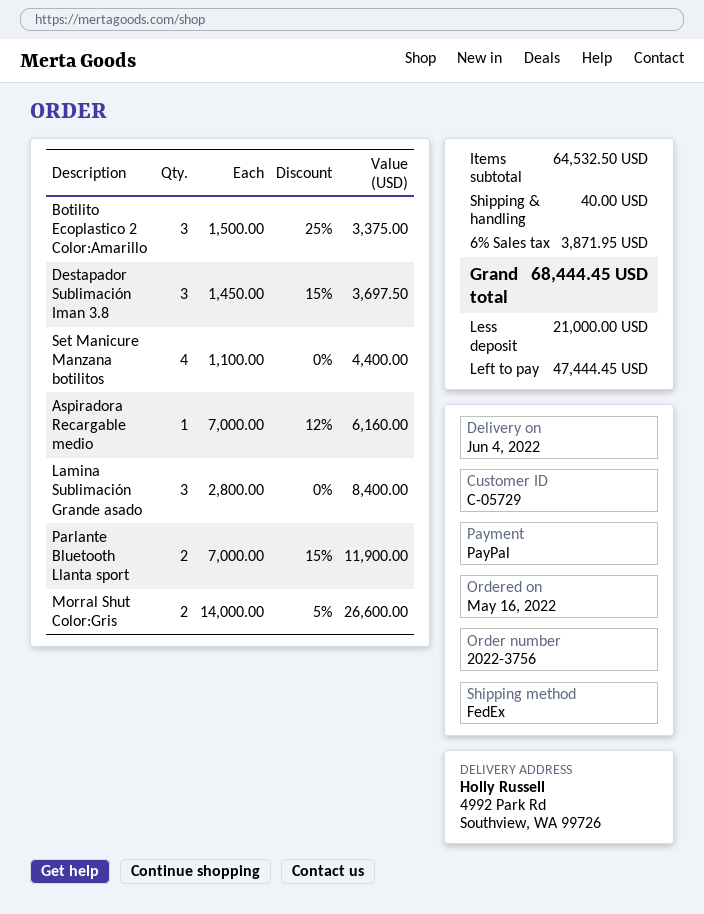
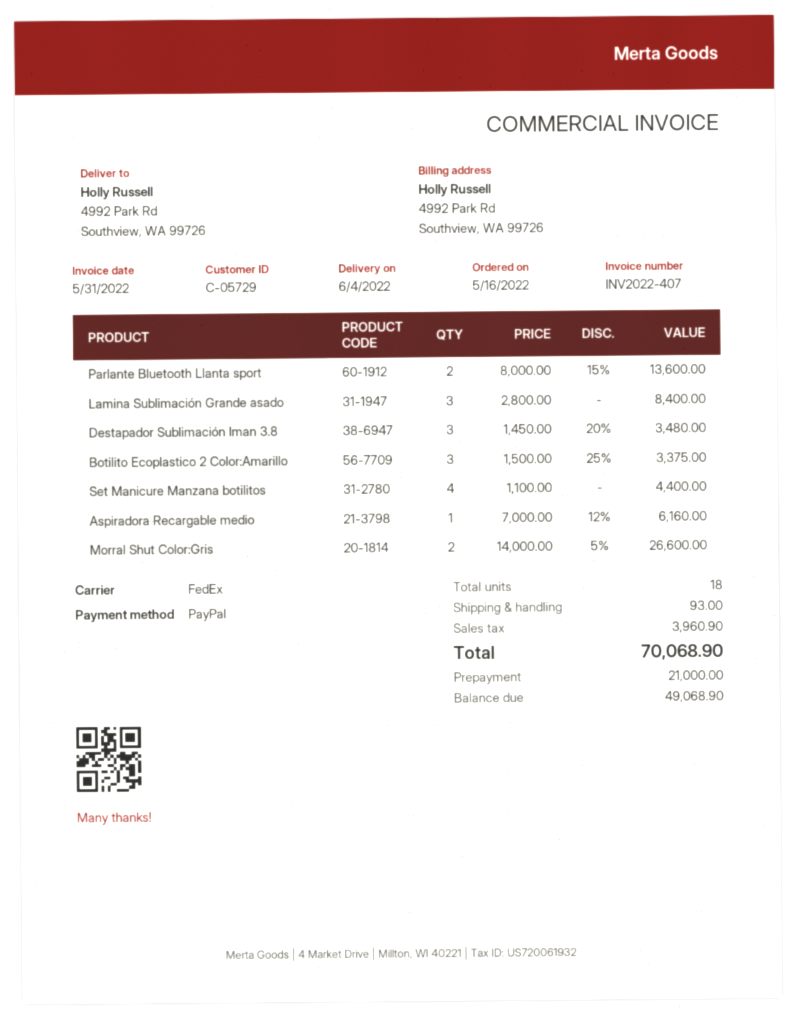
Destapador Sublimación Iman 3.8: 3 x 1450.00 - 15% = 3697.50 -> 3 x 1450.00 - 20% = 3480.00
Parlante Bluetooth Llanta sport: 2 x 7000.00 - 15% = 11900.00 -> 2 x 8000.00 - 15% = 13600.00
shipping: 40.00 -> 93.00
tax: 3871.95 -> 3960.90
total: 68444.45 -> 70068.90
balance: 47444.45 -> 49068.90

